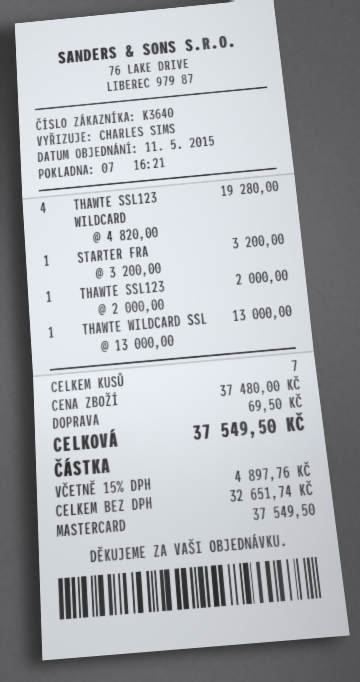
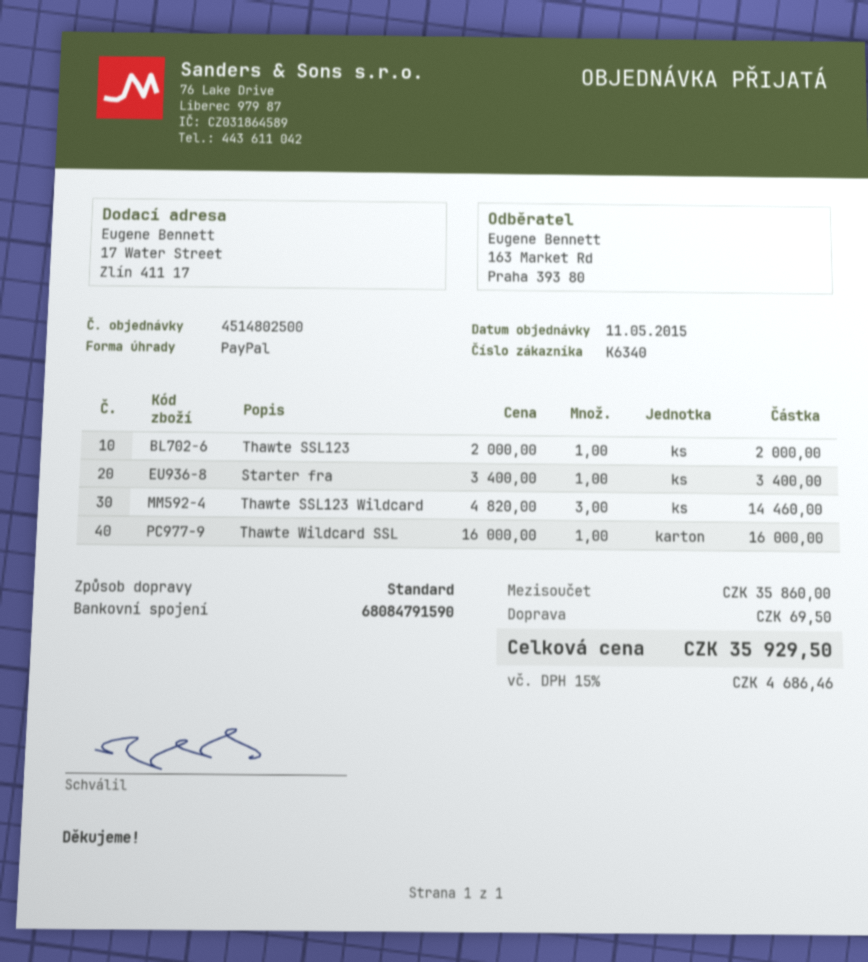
customer number: K3640 -> K6340
payment method: Mastercard -> PayPal
THAWTE SSL123 WILDCARD: 4 x 4820.00 = 19280.00 -> 3 x 4820.00 = 14460.00
STARTER FRA: 1 x 3200.00 = 3200.00 -> 1 x 3400.00 = 3400.00
THAWTE WILDCARD SSL: 1 x 13000.00 = 13000.00 -> 1 x 16000.00 = 16000.00
subtotal: 37480.00 -> 35860.00
tax: 15% = 4897.76 -> 15% = 4686.46
total: 37549.50 -> 35929.50

